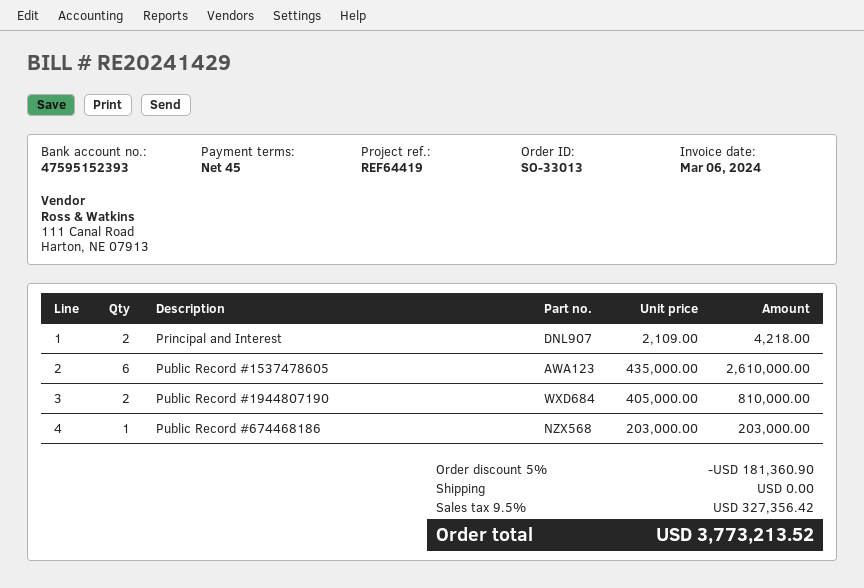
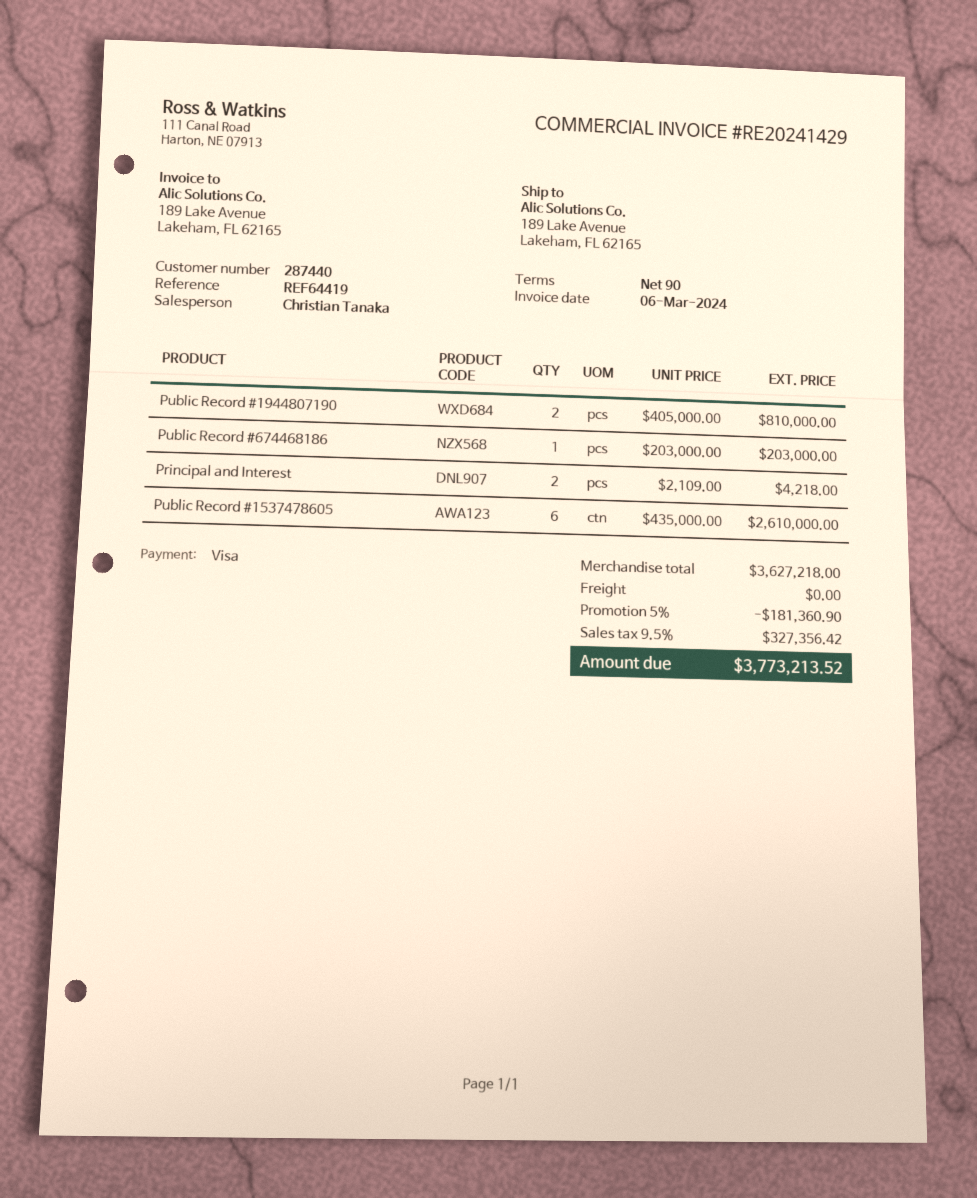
payment terms: 45 days -> 90 days

